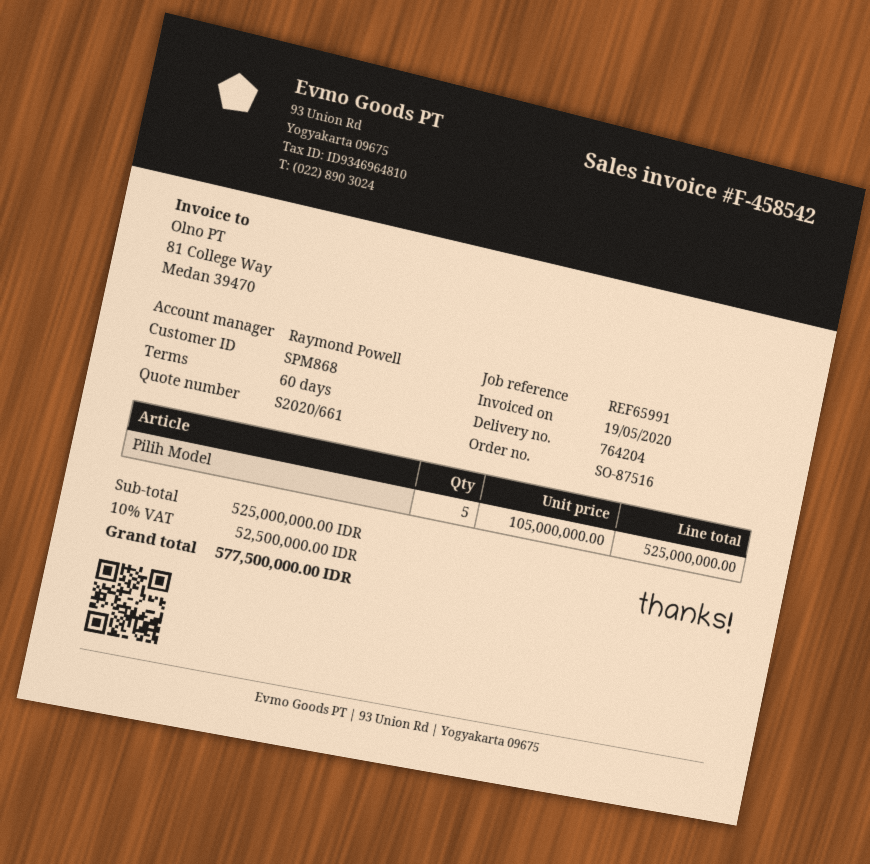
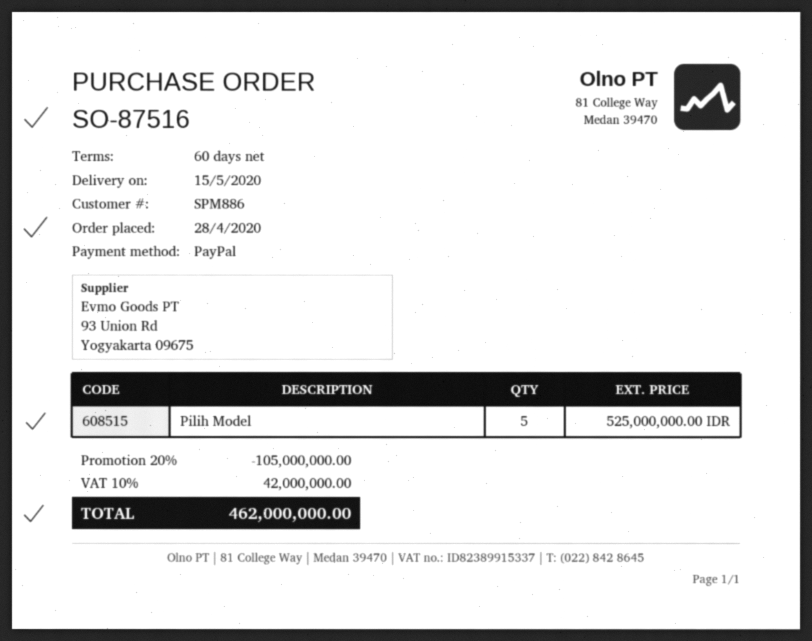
customer number: SPM868 -> SPM886
discount: none -> 20% = 105000000.00
tax: 10% = 52500000.00 -> 10% = 42000000.00
total: 577500000.00 -> 462000000.00

